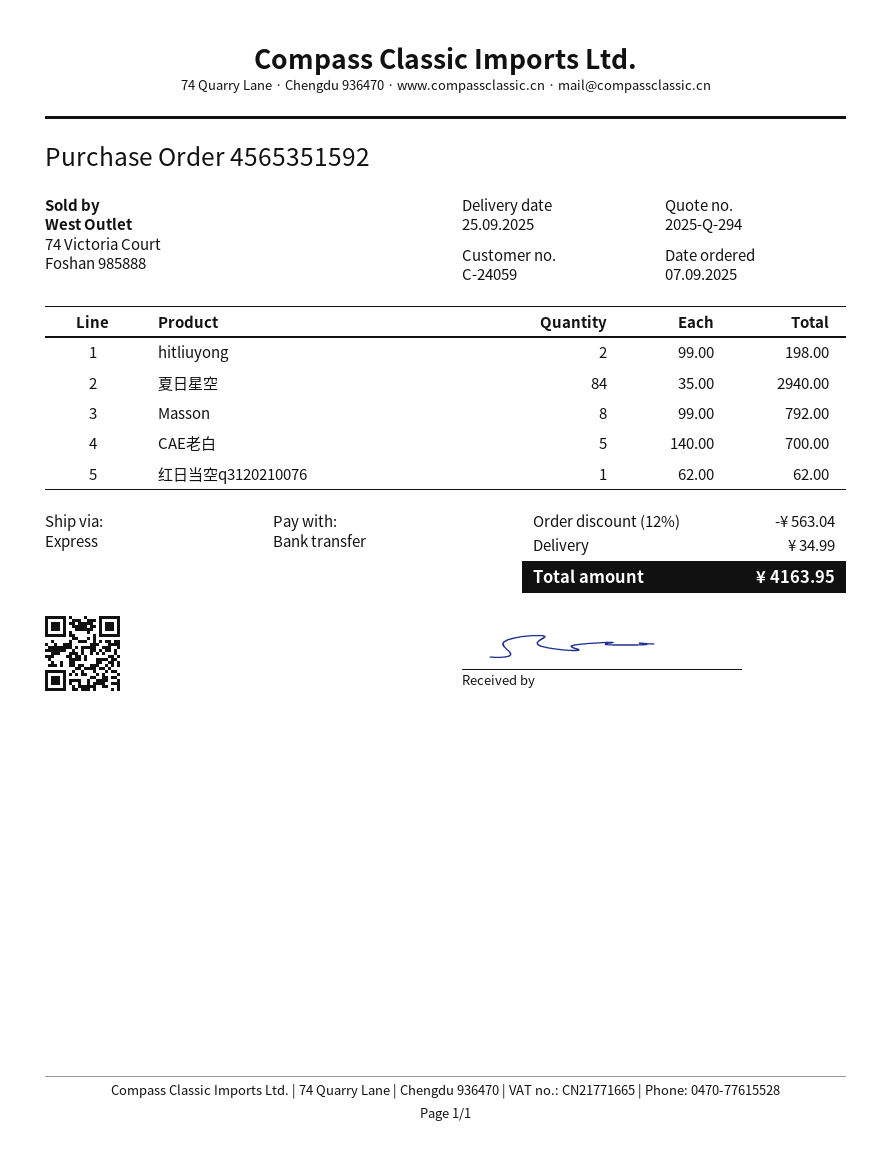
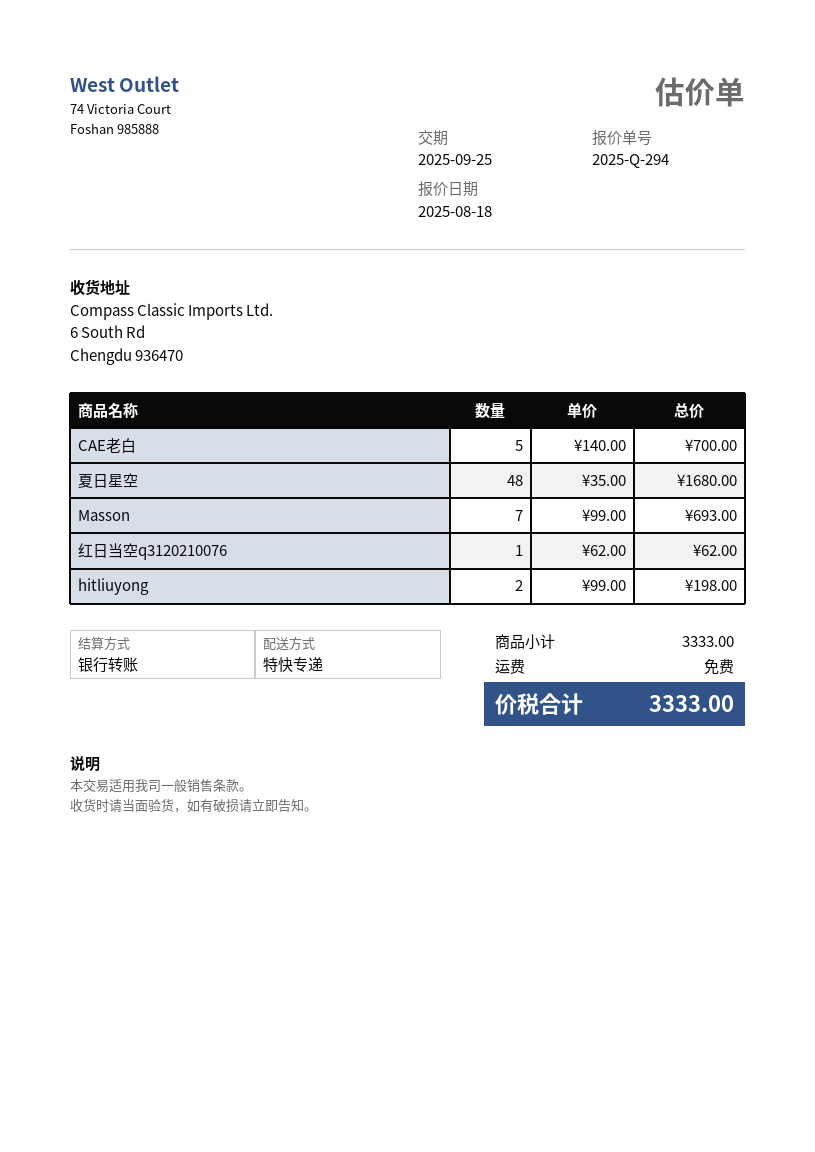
夏日星空: 84 x 35.00 = 2940.00 -> 48 x 35.00 = 1680.00
Masson: 8 x 99.00 = 792.00 -> 7 x 99.00 = 693.00
discount: 12% = 563.04 -> none
shipping: 34.99 -> 0.00
total: 4163.95 -> 3333.00

